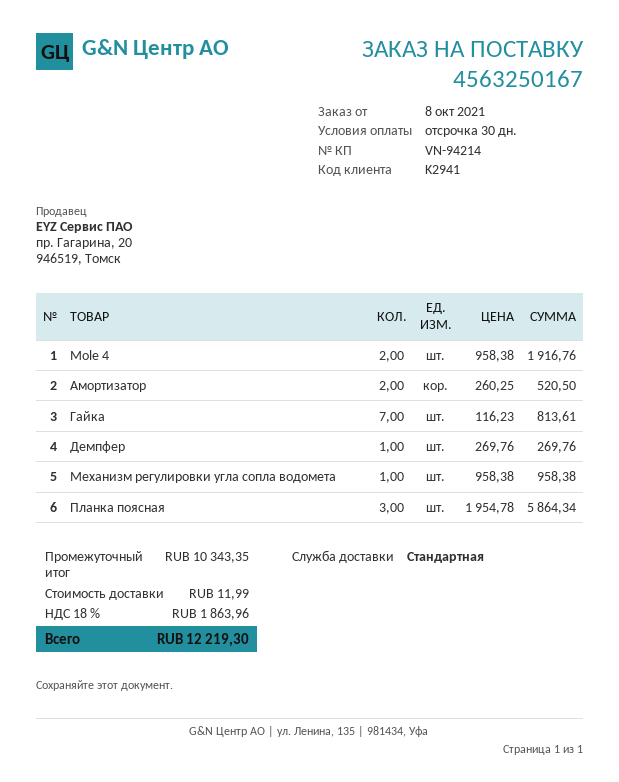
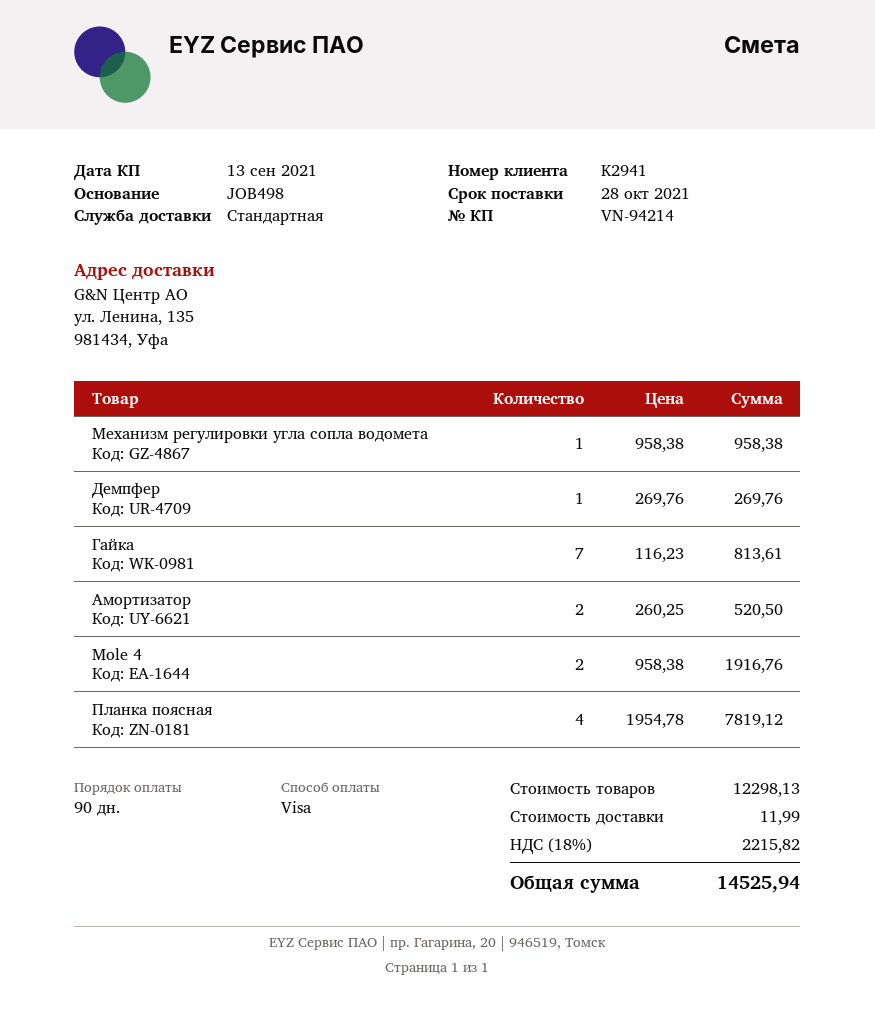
payment terms: 30 days -> 90 days
Планка поясная: 3 x 1954.78 = 5864.34 -> 4 x 1954.78 = 7819.12
subtotal: 10343.35 -> 12298.13
tax: 18% = 1863.96 -> 18% = 2215.82
total: 12219.30 -> 14525.94

